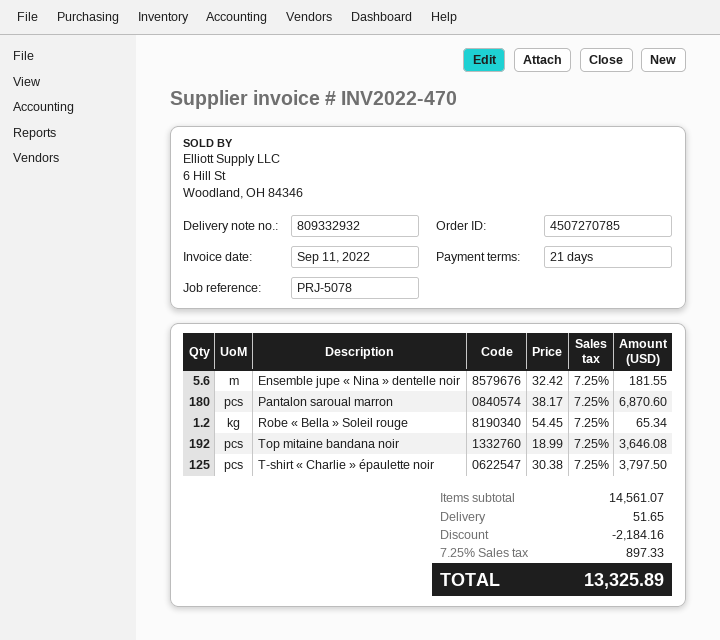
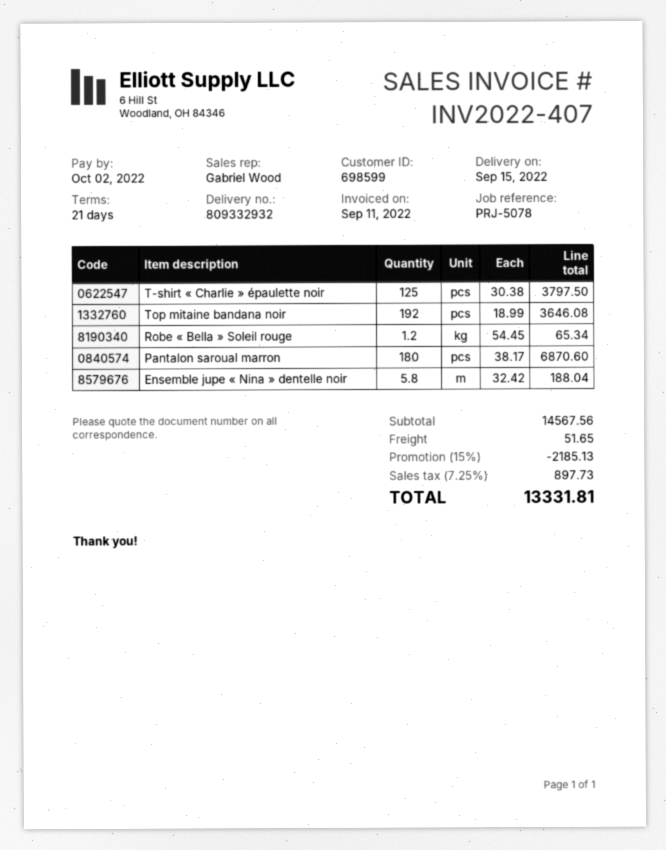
invoice number: INV2022-470 -> INV2022-407
Ensemble jupe « Nina » dentelle noir: 5.6 x 32.42 = 181.55 -> 5.8 x 32.42 = 188.04
subtotal: 14561.07 -> 14567.56
discount: 2184.16 -> 2185.13
tax: 7.25% = 897.33 -> 7.25% = 897.73
total: 13325.89 -> 13331.81

